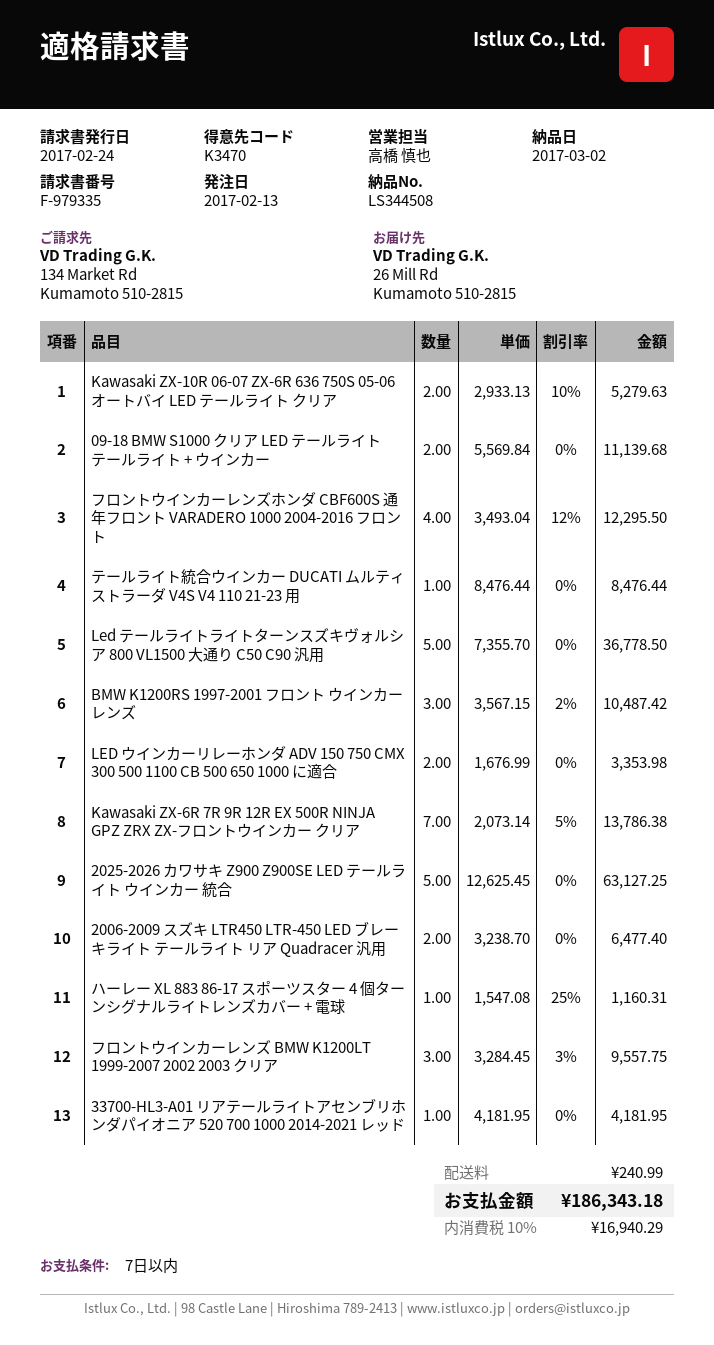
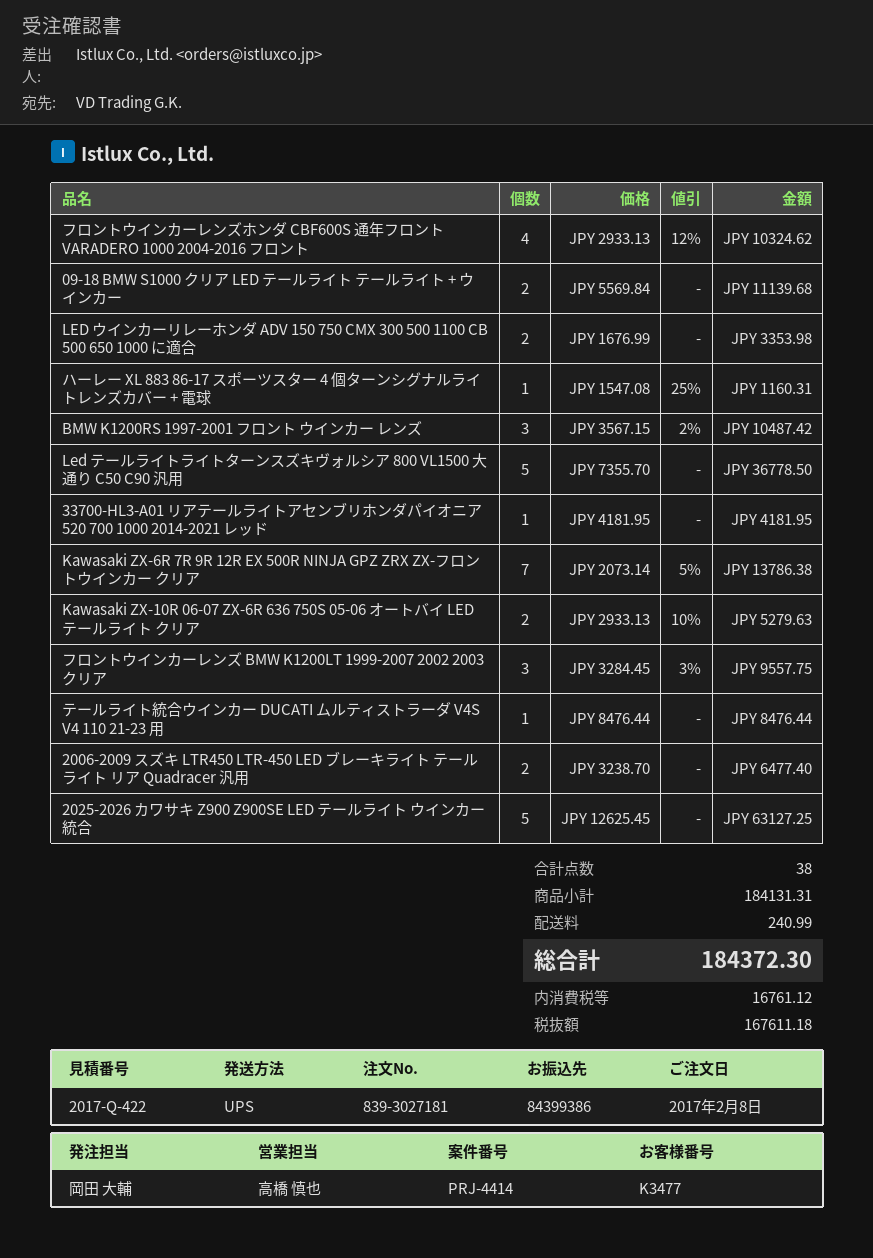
order date: 2017-02-13 -> 2017-02-08
customer number: K3470 -> K3477
フロントウインカーレンズホンダ CBF600S 通年フロント VARADERO 1000 2004-2016 フロント: 4 x 3493.04 - 12% = 12295.50 -> 4 x 2933.13 - 12% = 10324.62
tax: 16940.29 -> 16761.12
total: 186343.18 -> 184372.30

